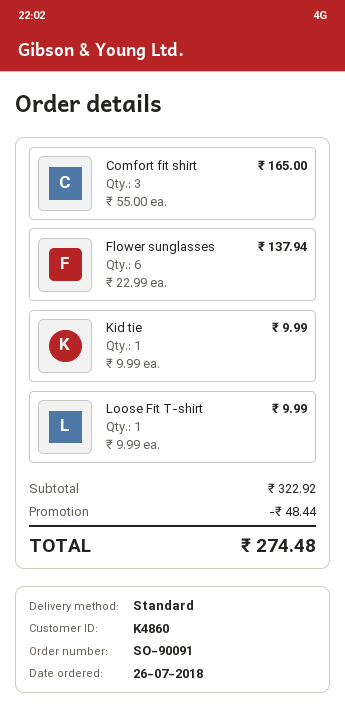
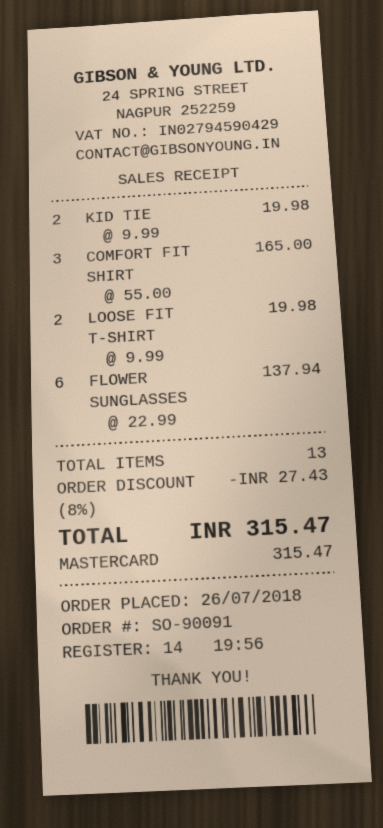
Kid tie: 1 x 9.99 = 9.99 -> 2 x 9.99 = 19.98
Loose Fit T-shirt: 1 x 9.99 = 9.99 -> 2 x 9.99 = 19.98
discount: 48.44 -> 27.43
total: 274.48 -> 315.47

